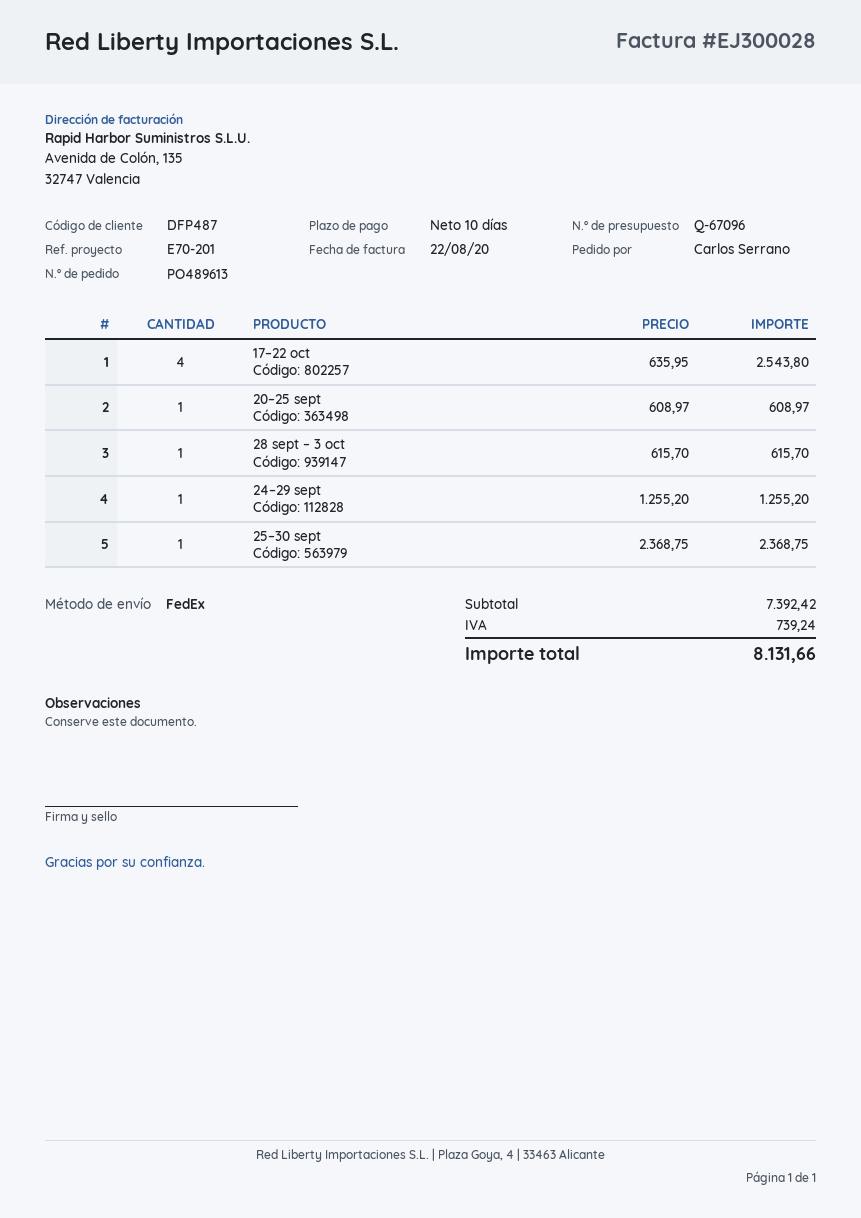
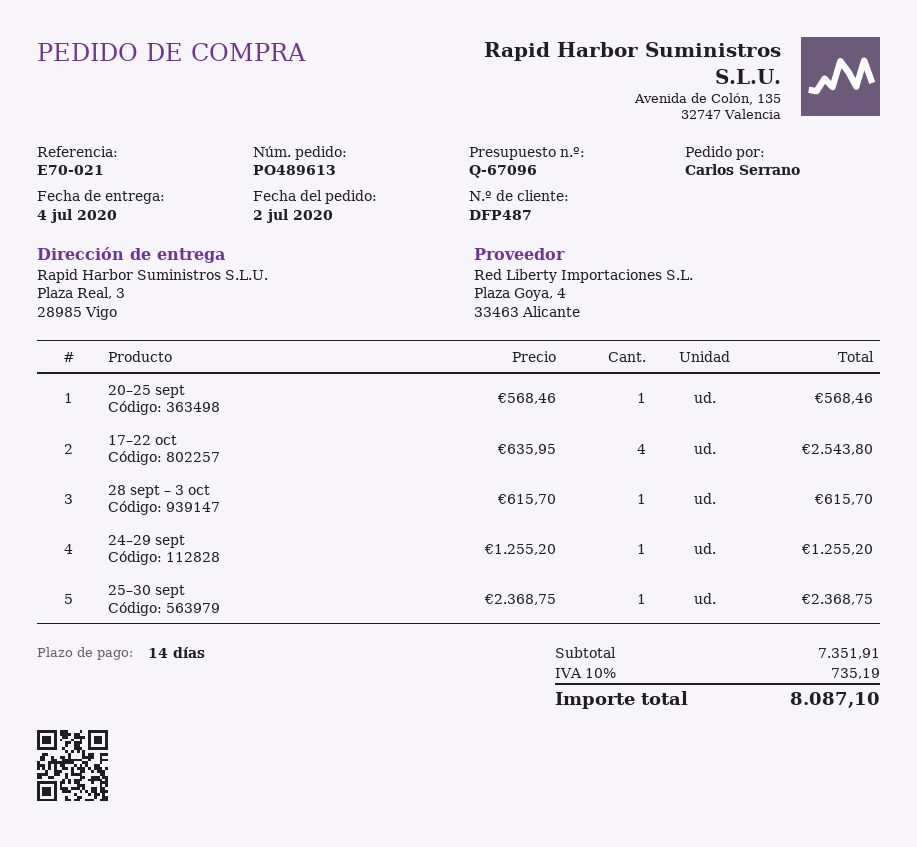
payment terms: 10 days -> 14 days
reference: E70-201 -> E70-021
20–25 sept: 1 x 608.97 = 608.97 -> 1 x 568.46 = 568.46
subtotal: 7392.42 -> 7351.91
tax: 739.24 -> 735.19
total: 8131.66 -> 8087.10

